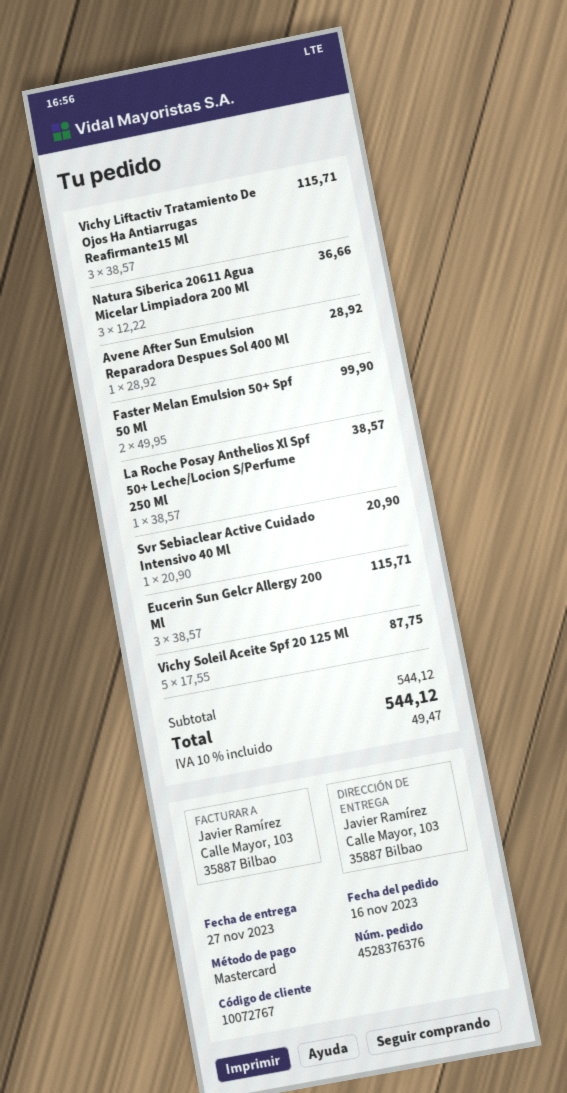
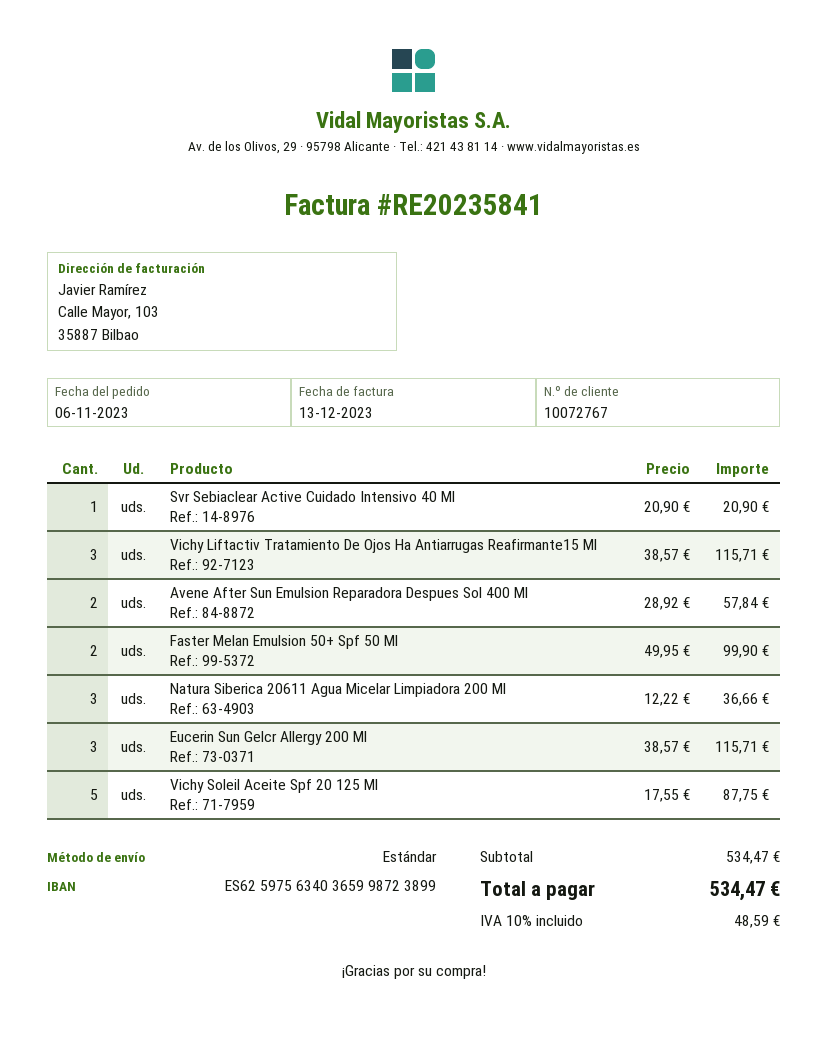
order date: 2023-11-16 -> 2023-11-06
Avene After Sun Emulsion Reparadora Despues Sol 400 Ml: 1 x 28.92 = 28.92 -> 2 x 28.92 = 57.84
La Roche Posay Anthelios Xl Spf 50+ Leche/Locion S/Perfume 250 Ml: 1 x 38.57 = 38.57 -> none
subtotal: 544.12 -> 534.47
tax: 10% = 49.47 -> 10% = 48.59
total: 544.12 -> 534.47

